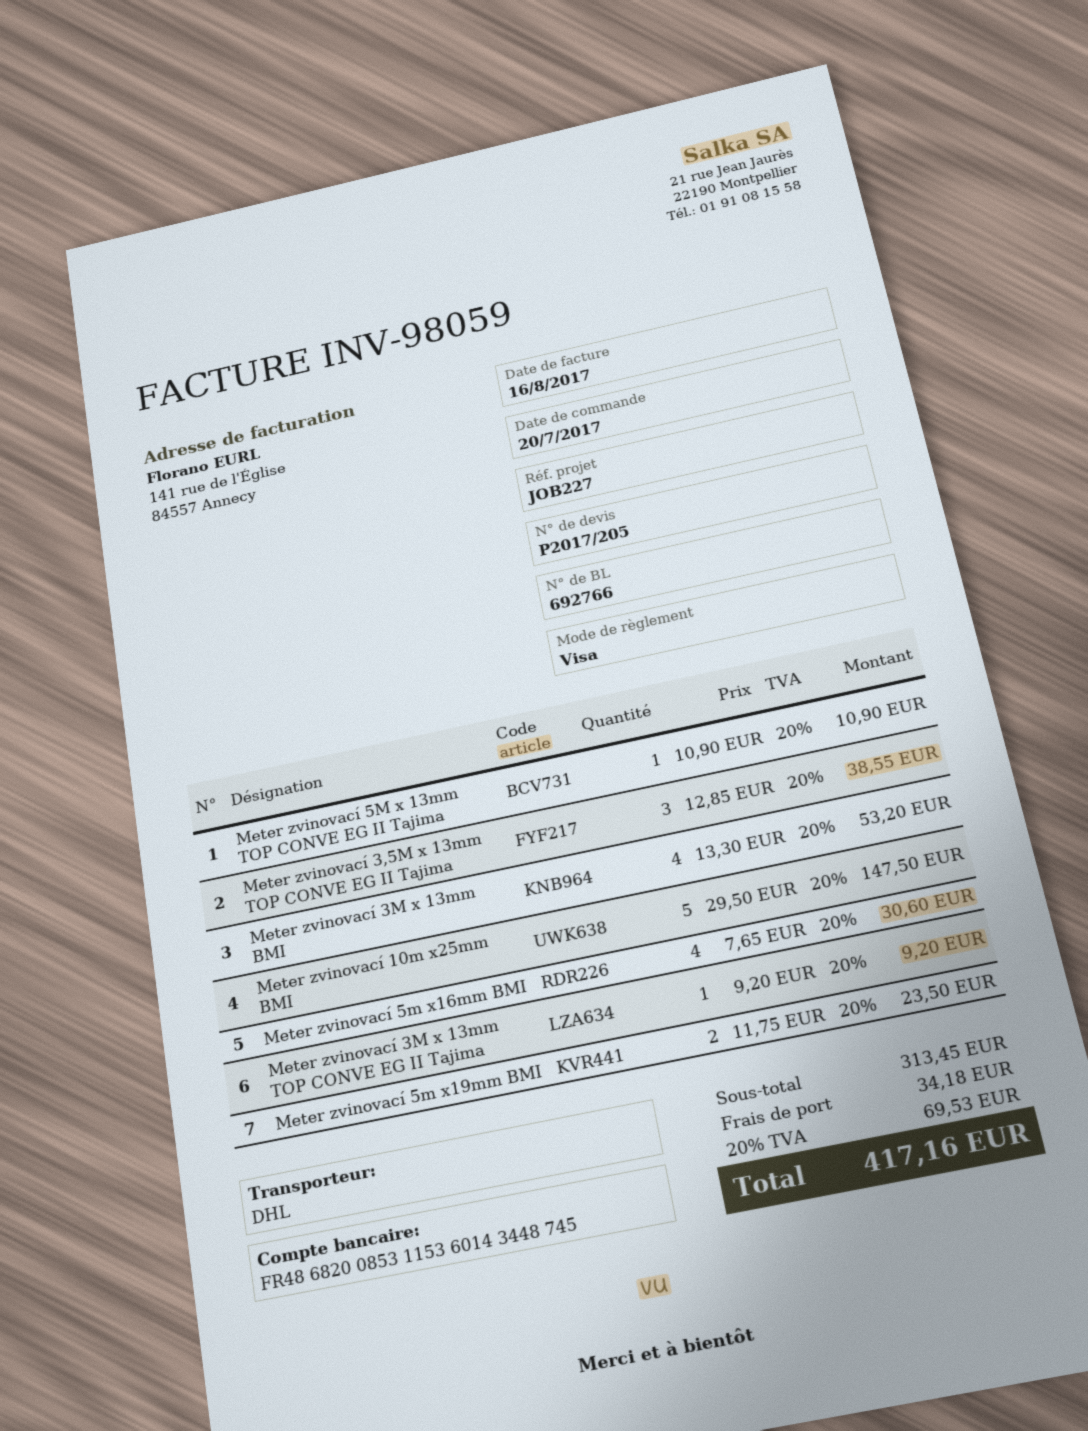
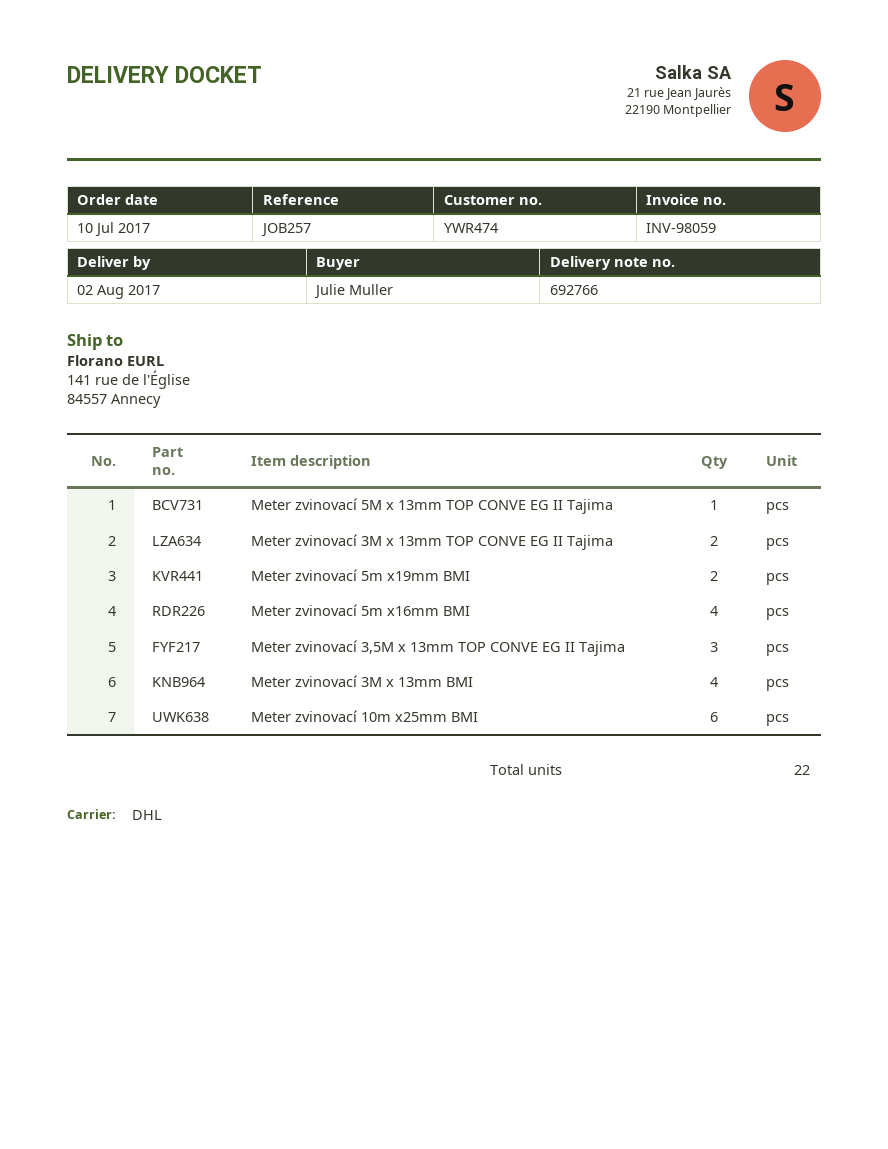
order date: 2017-07-20 -> 2017-07-10
reference: JOB227 -> JOB257
Meter zvinovací 10m x25mm BMI: 5 -> 6
Meter zvinovací 3M x 13mm TOP CONVE EG II Tajima: 1 -> 2

